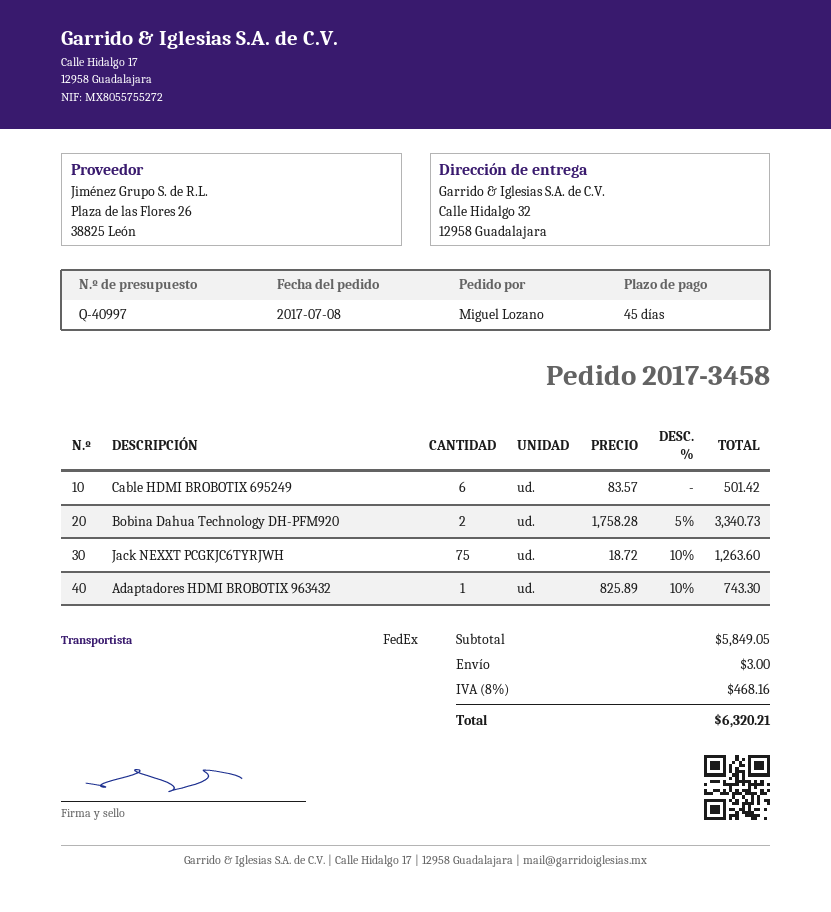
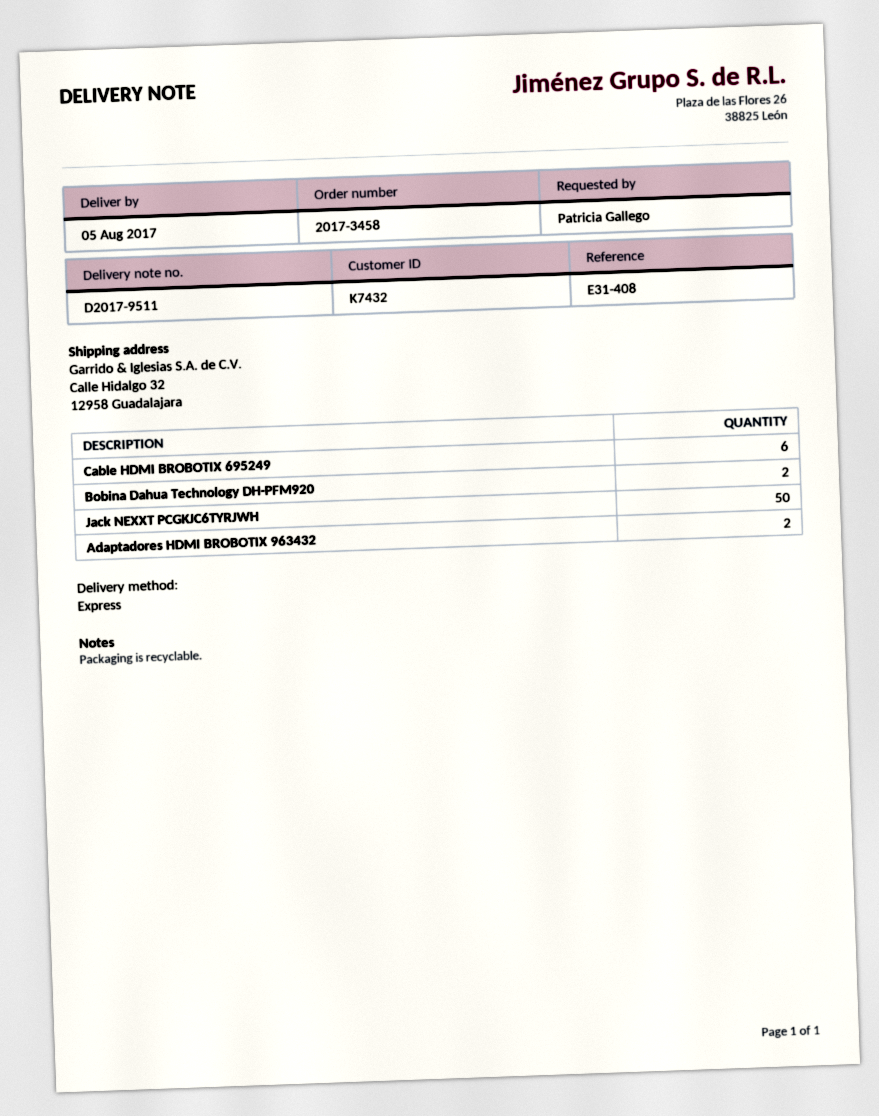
ordered by: Miguel Lozano -> Patricia Gallego
shipping method: FedEx -> express
Jack NEXXT PCGKJC6TYRJWH: 75 -> 50
Adaptadores HDMI BROBOTIX 963432: 1 -> 2

